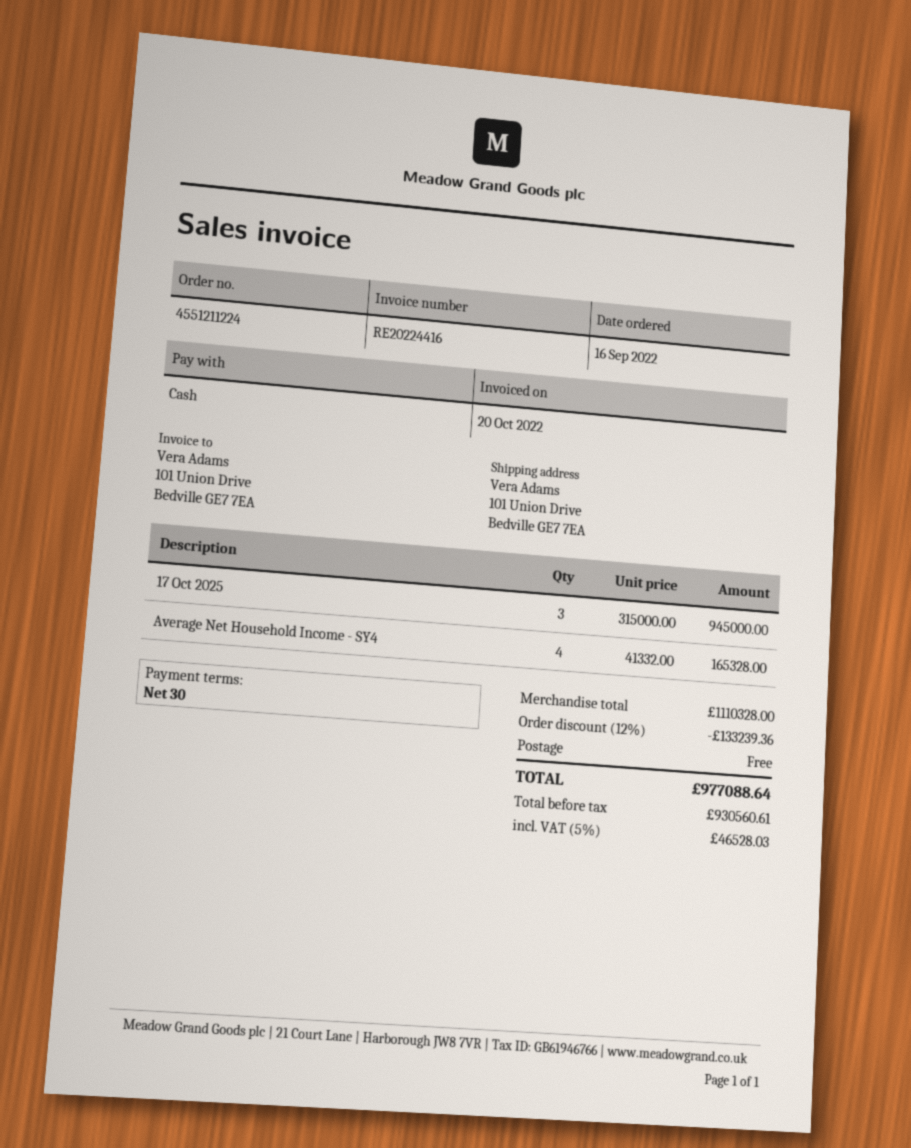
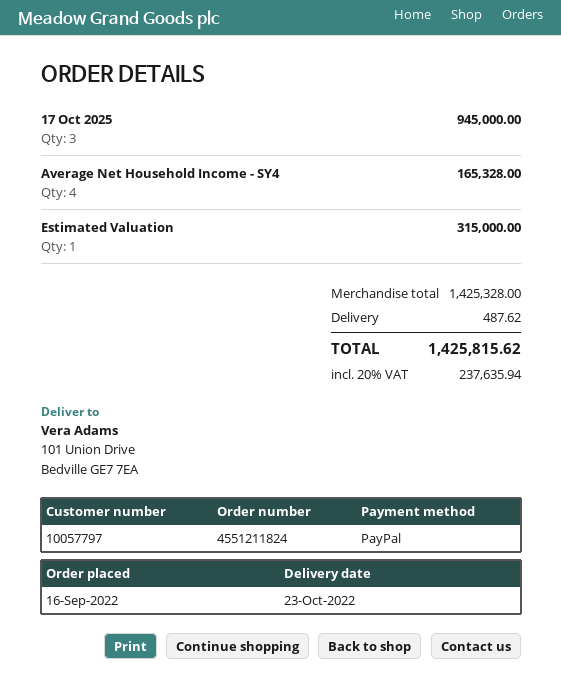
order number: 4551211224 -> 4551211824
payment method: cash -> PayPal
Estimated Valuation: none -> 1 for 315000.00
subtotal: 1110328.00 -> 1425328.00
discount: 12% = 133239.36 -> none
shipping: 0.00 -> 487.62
tax: 5% = 46528.03 -> 20% = 237635.94
total: 977088.64 -> 1425815.62

